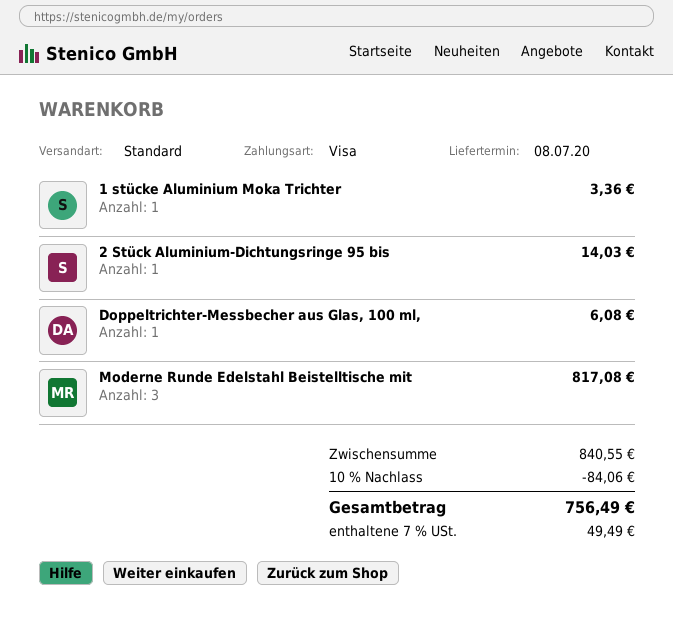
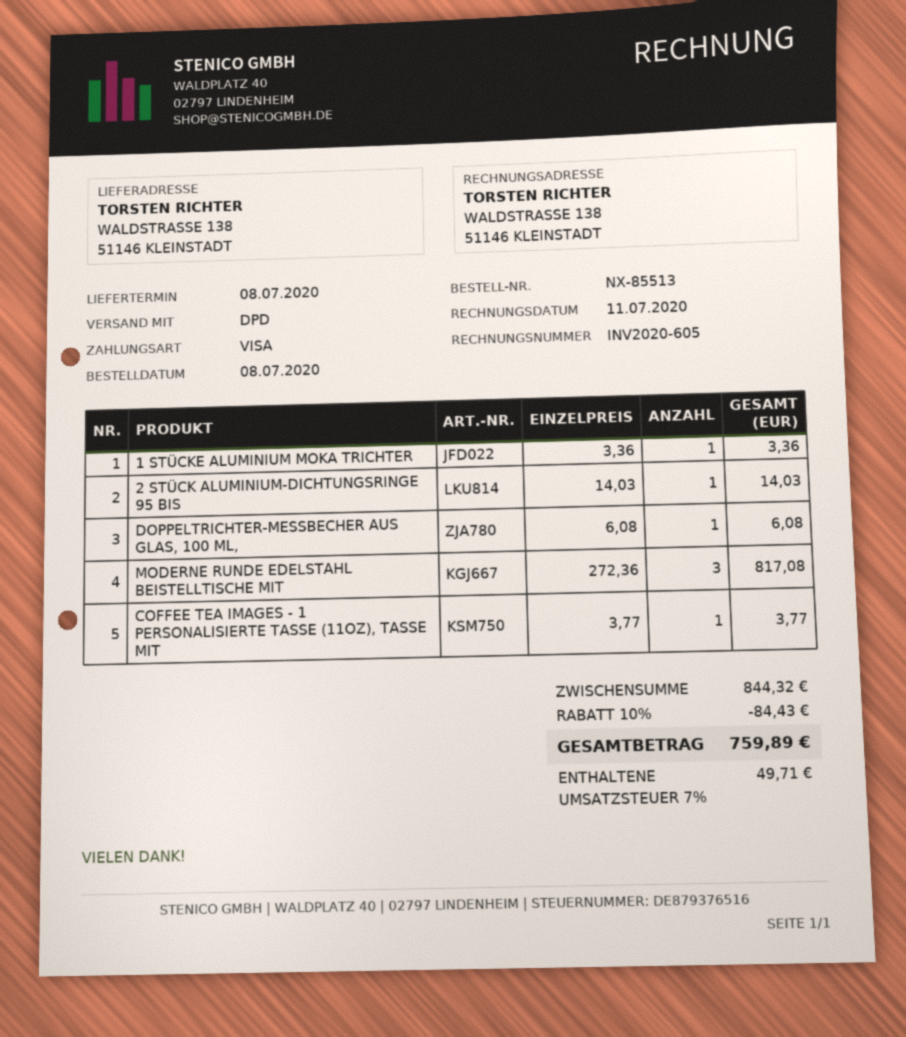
shipping method: standard -> DPD
COFFEE TEA IMAGES - 1 PERSONALISIERTE TASSE (11OZ), TASSE MIT: none -> 1 for 3.77
subtotal: 840.55 -> 844.32
discount: 10% = 84.06 -> 10% = 84.43
tax: 7% = 49.49 -> 7% = 49.71
total: 756.49 -> 759.89

